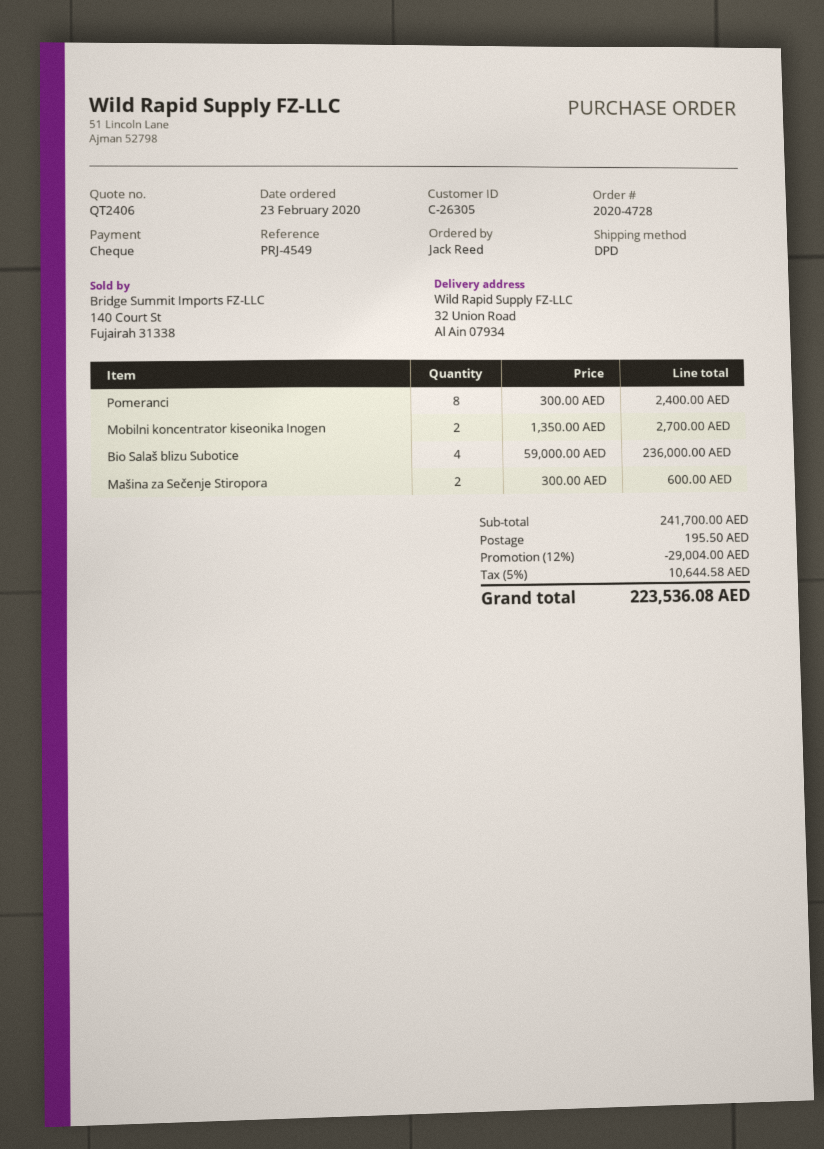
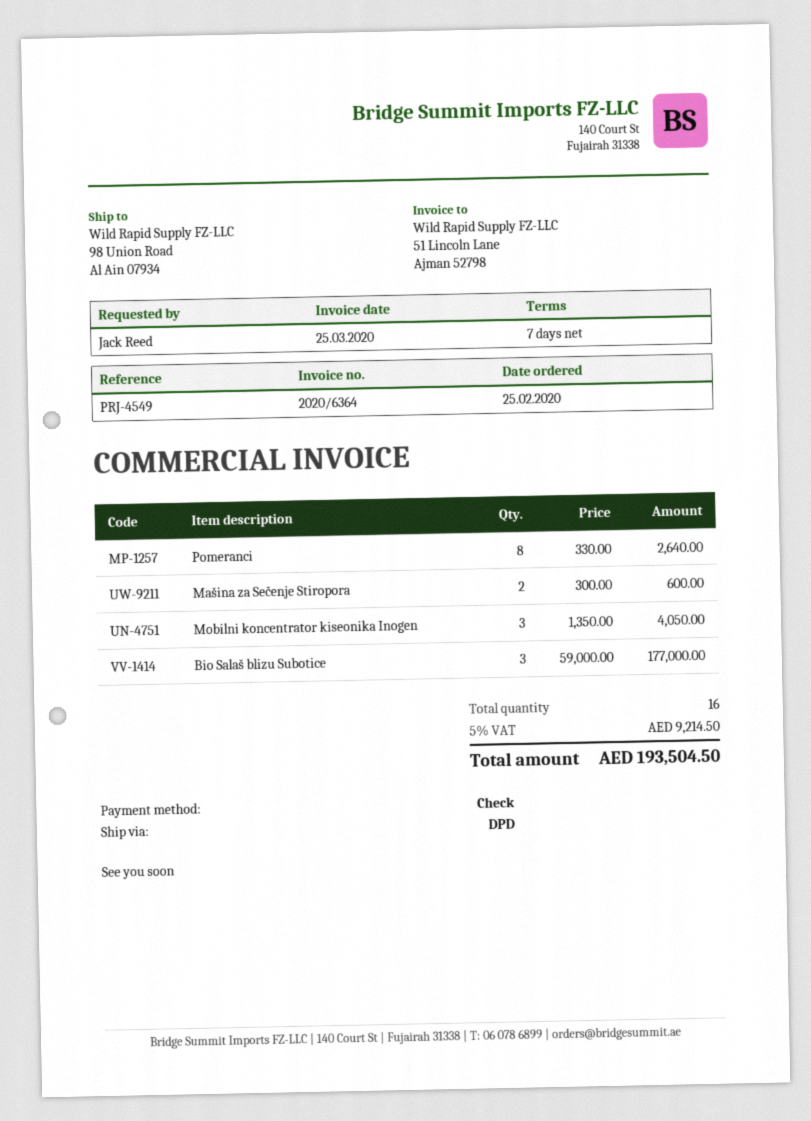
order date: 2020-02-23 -> 2020-02-25
ship to: 32 Union Road, Al Ain 07934 -> 98 Union Road, Al Ain 07934
Pomeranci: 8 x 300.00 = 2400.00 -> 8 x 330.00 = 2640.00
Mobilni koncentrator kiseonika Inogen: 2 x 1350.00 = 2700.00 -> 3 x 1350.00 = 4050.00
Bio Salaš blizu Subotice: 4 x 59000.00 = 236000.00 -> 3 x 59000.00 = 177000.00
discount: 12% = 29004.00 -> none
shipping: 195.50 -> none
tax: 5% = 10644.58 -> 5% = 9214.50
total: 223536.08 -> 193504.50

